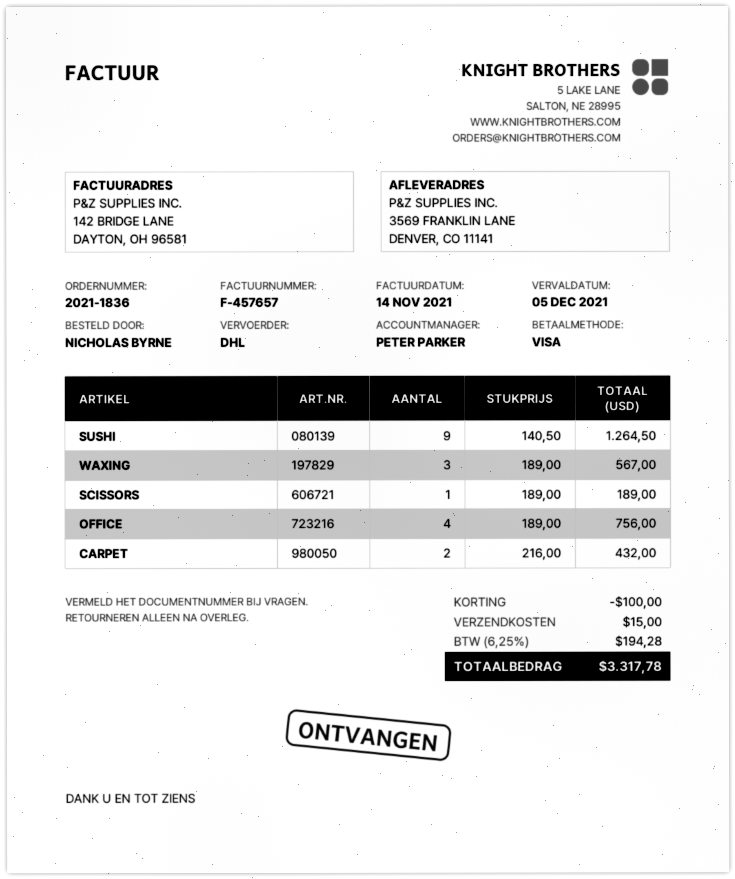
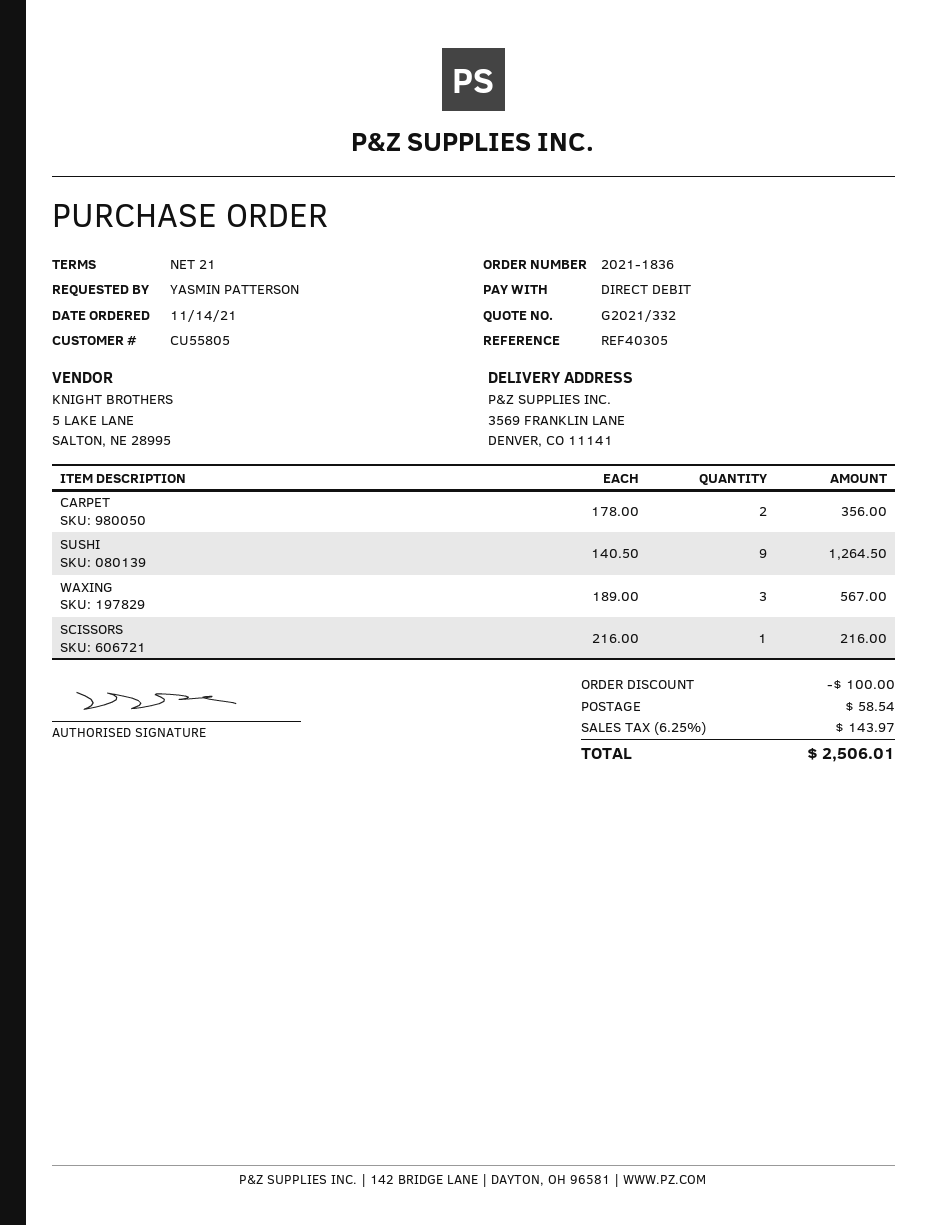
ordered by: NICHOLAS BYRNE -> YASMIN PATTERSON
payment method: Visa -> direct debit
SCISSORS: 1 x 189.00 = 189.00 -> 1 x 216.00 = 216.00
OFFICE: 4 x 189.00 = 756.00 -> none
CARPET: 2 x 216.00 = 432.00 -> 2 x 178.00 = 356.00
shipping: 15.00 -> 58.54
tax: 6.25% = 194.28 -> 6.25% = 143.97
total: 3317.78 -> 2506.01

